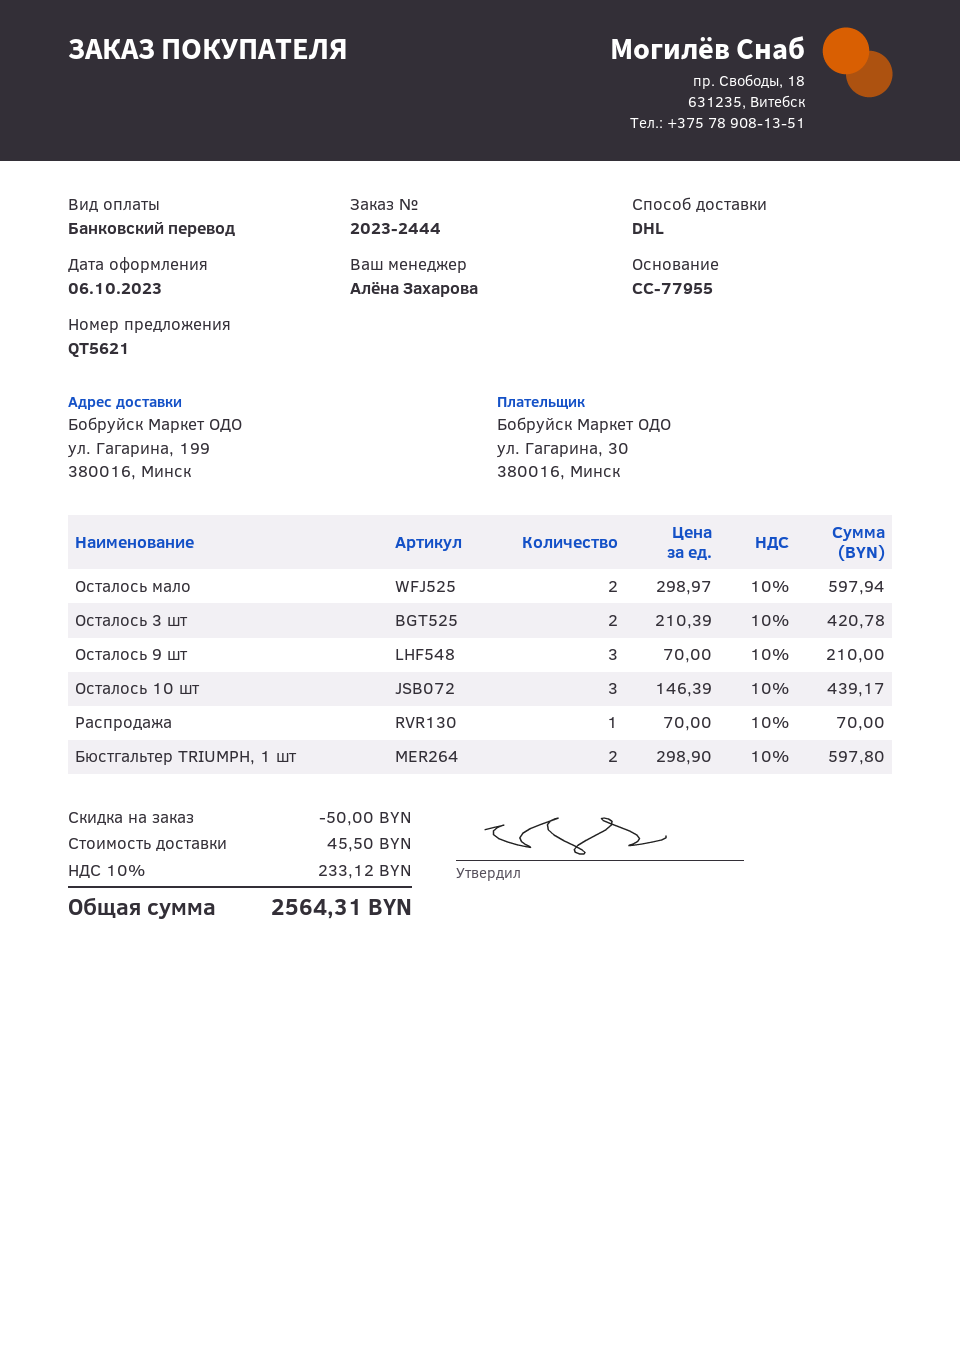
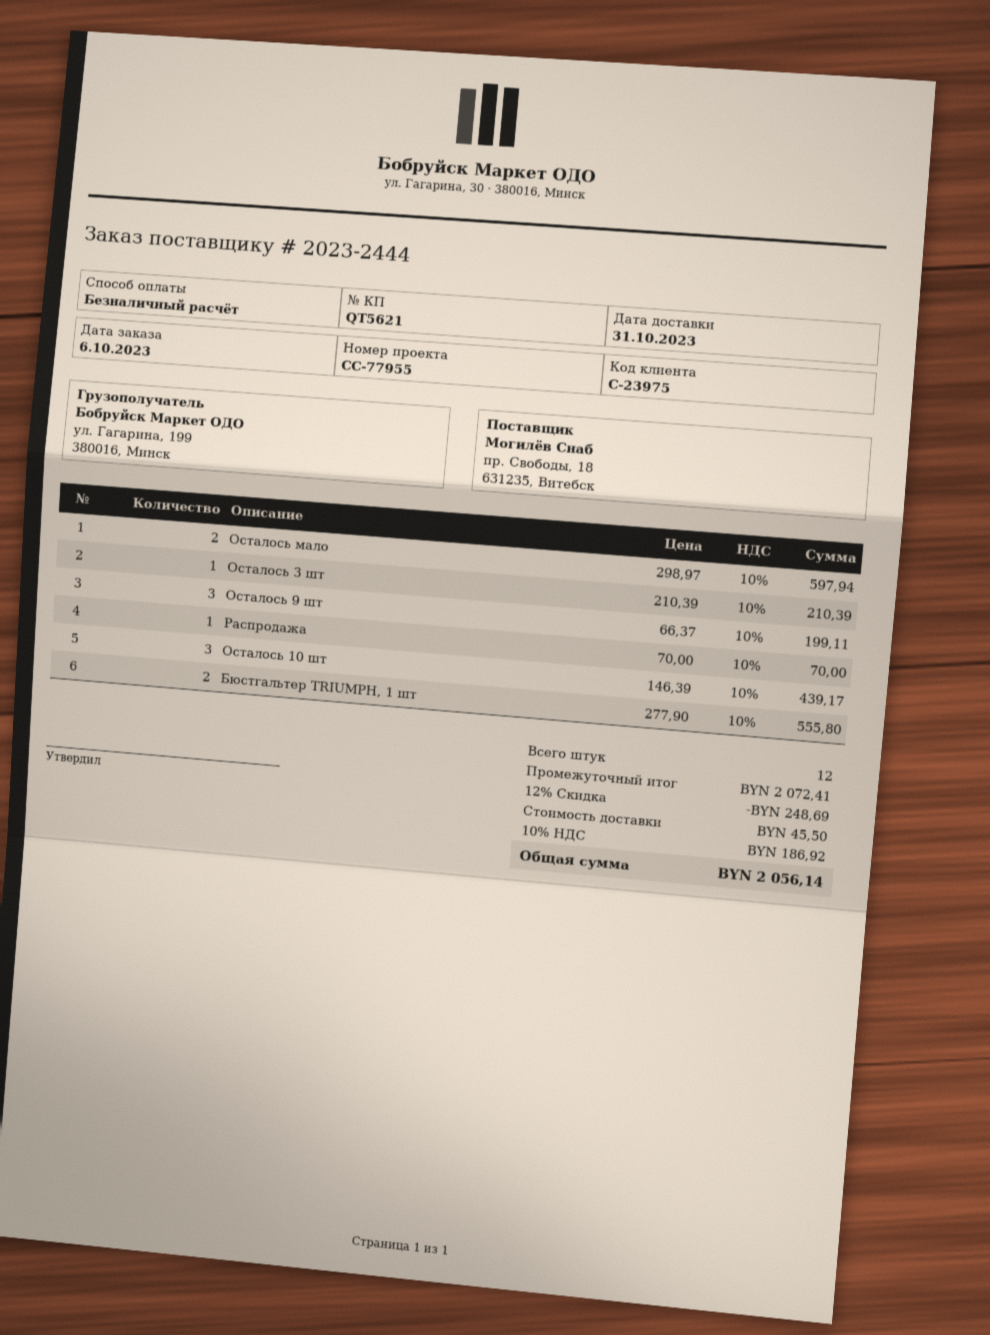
Осталось 3 шт: 2 x 210.39 = 420.78 -> 1 x 210.39 = 210.39
Осталось 9 шт: 3 x 70.00 = 210.00 -> 3 x 66.37 = 199.11
Бюстгальтер TRIUMPH, 1 шт: 2 x 298.90 = 597.80 -> 2 x 277.90 = 555.80
discount: 50.00 -> 248.69
tax: 10% = 233.12 -> 10% = 186.92
total: 2564.31 -> 2056.14

